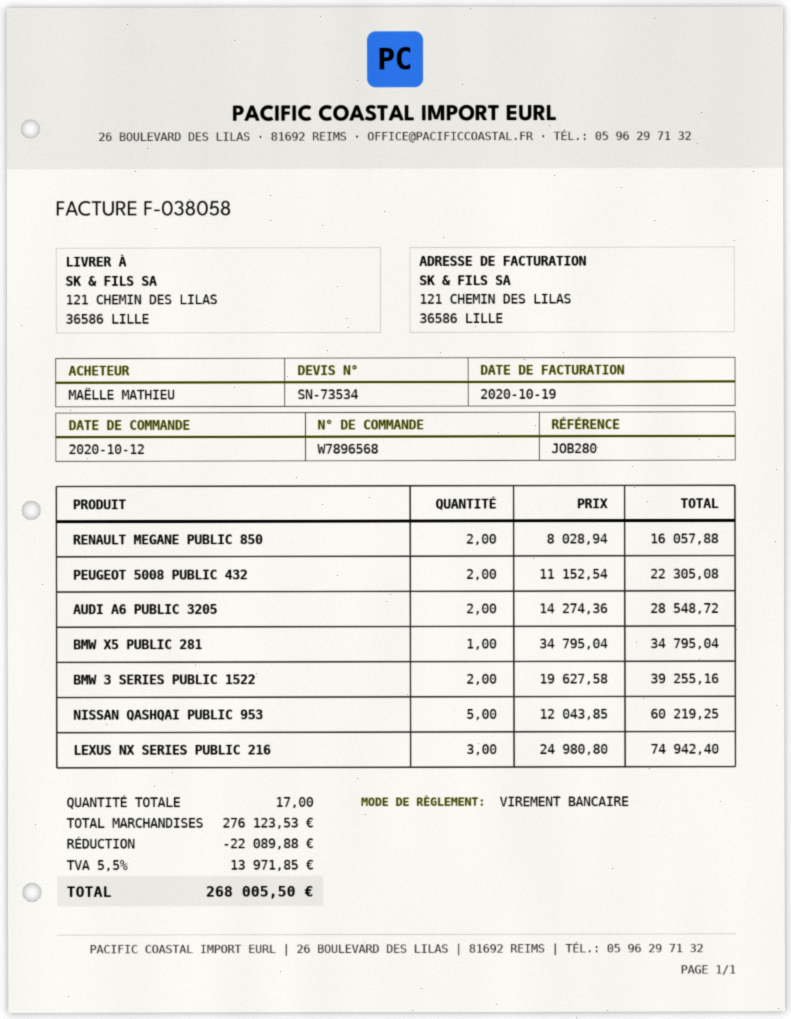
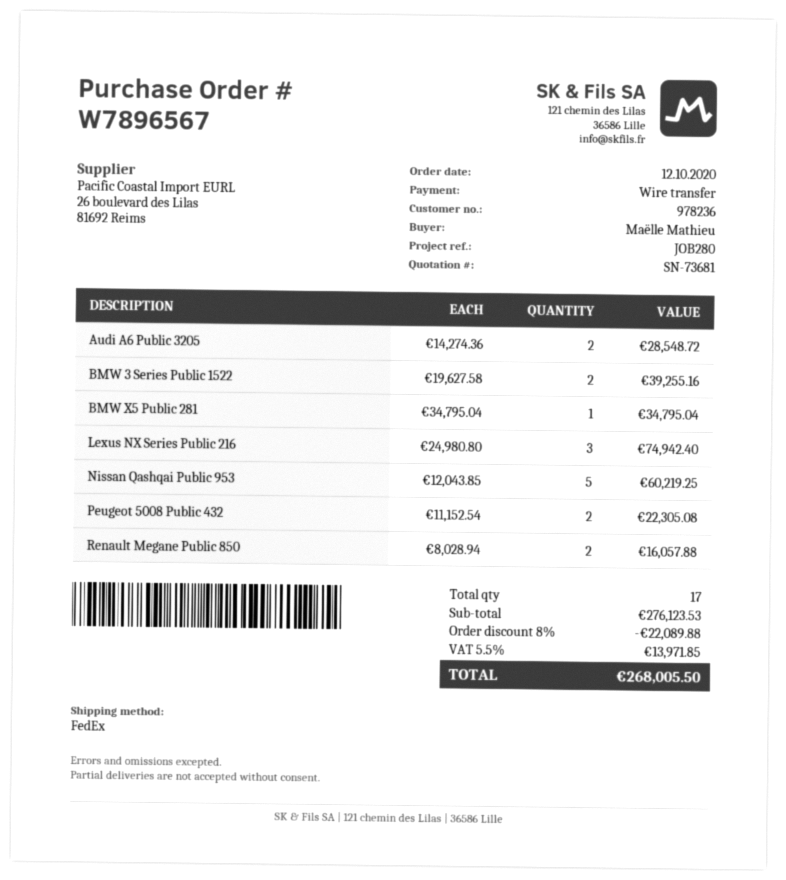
quote number: SN-73534 -> SN-73681
order number: W7896568 -> W7896567

